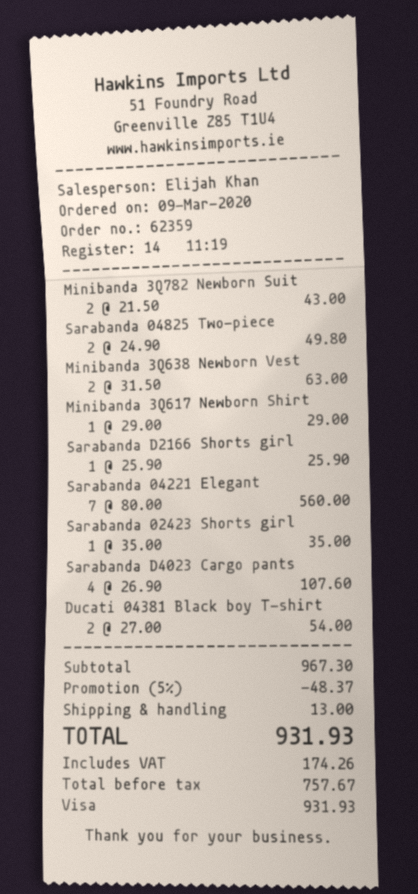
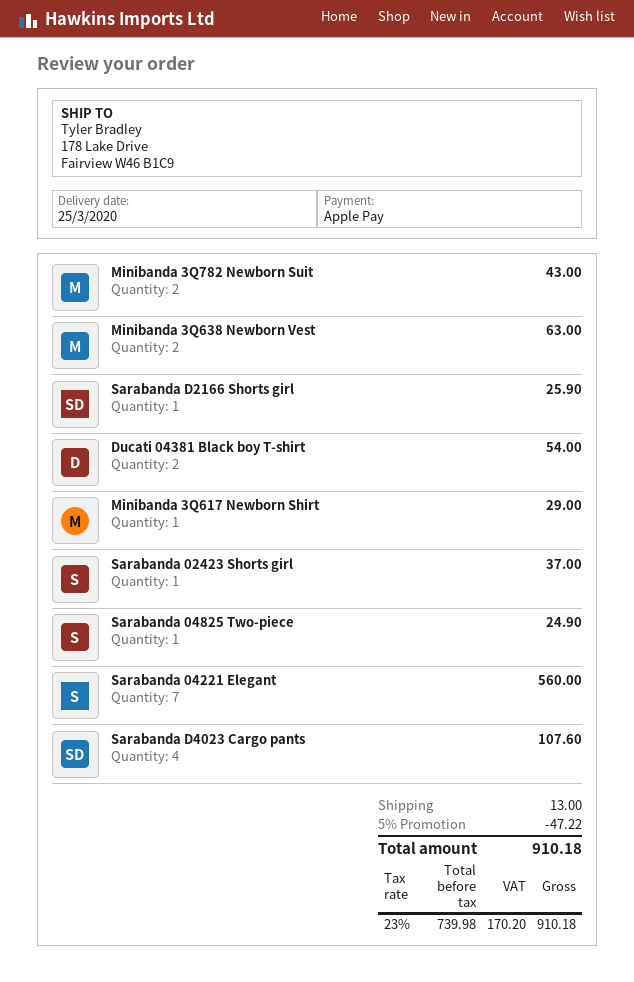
payment method: Visa -> Apple Pay
Sarabanda 04825 Two-piece: 2 for 49.80 -> 1 for 24.90
Sarabanda 02423 Shorts girl: 1 for 35.00 -> 1 for 37.00
discount: 5% = 48.37 -> 5% = 47.22
net: 757.67 -> 739.98
tax: 174.26 -> 170.20
total: 931.93 -> 910.18

